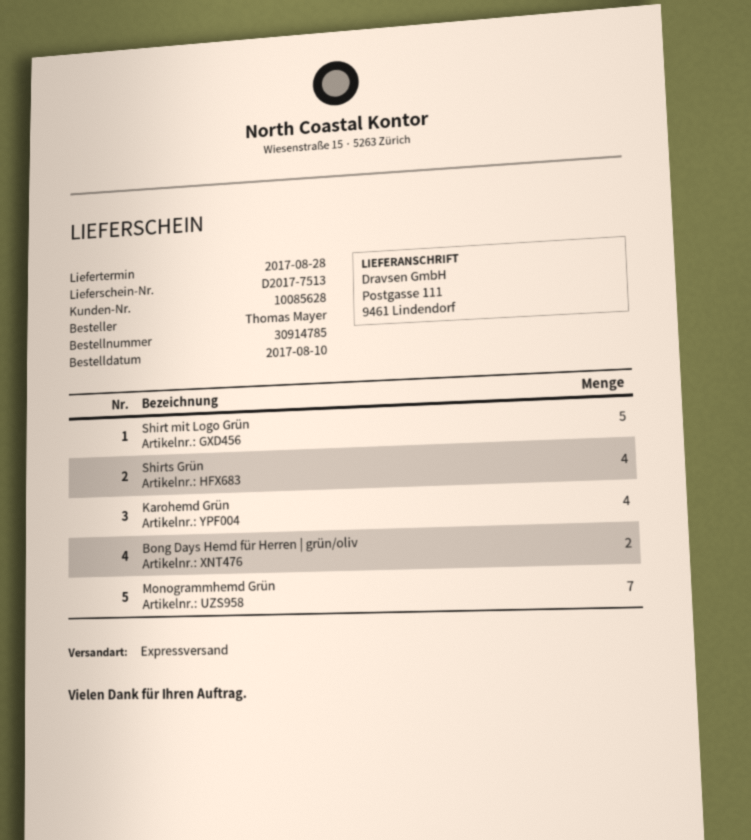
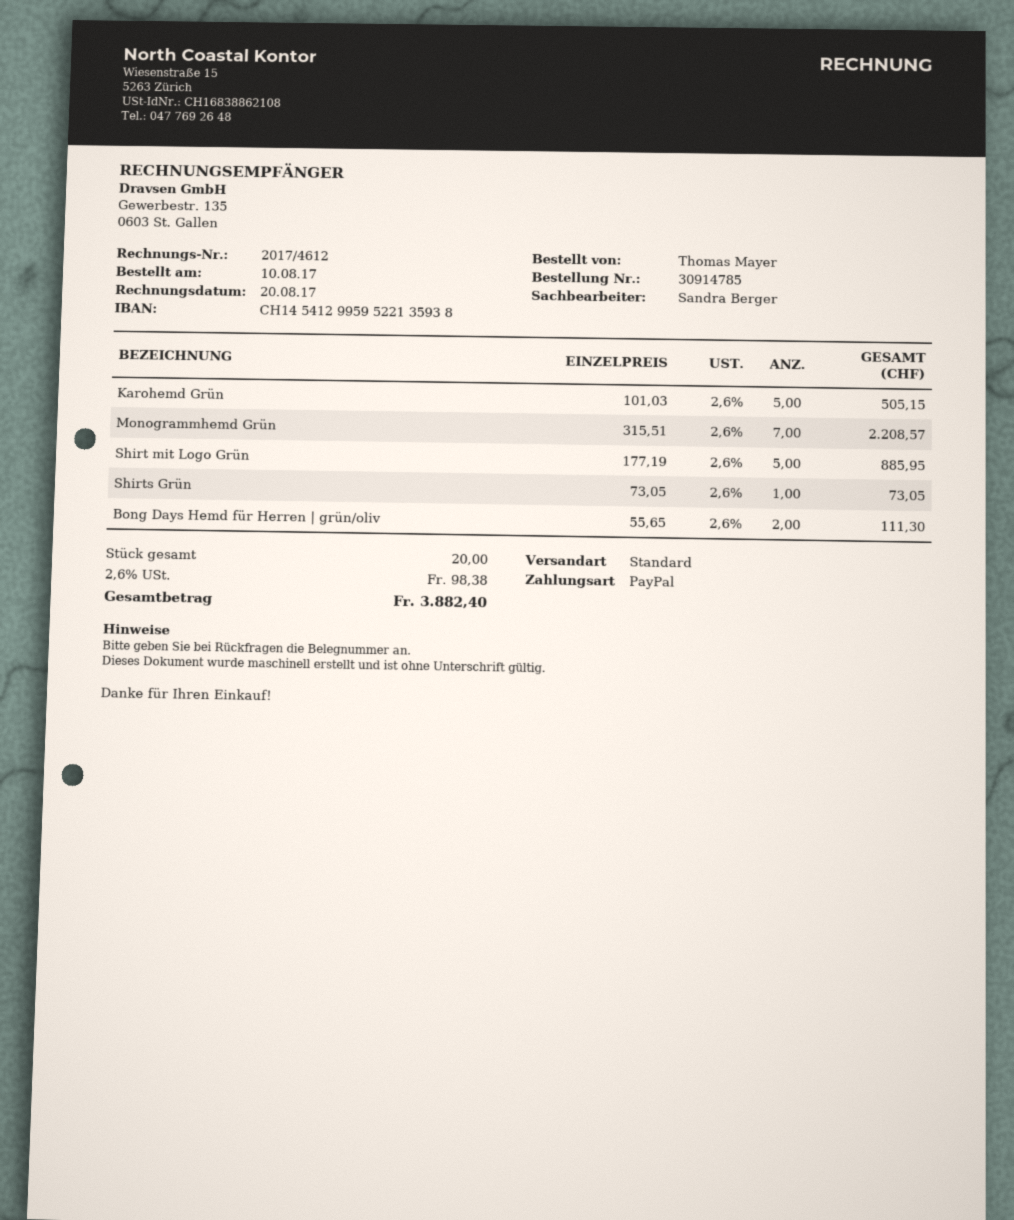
shipping method: express -> standard
Shirts Grün: 4 -> 1
Karohemd Grün: 4 -> 5

